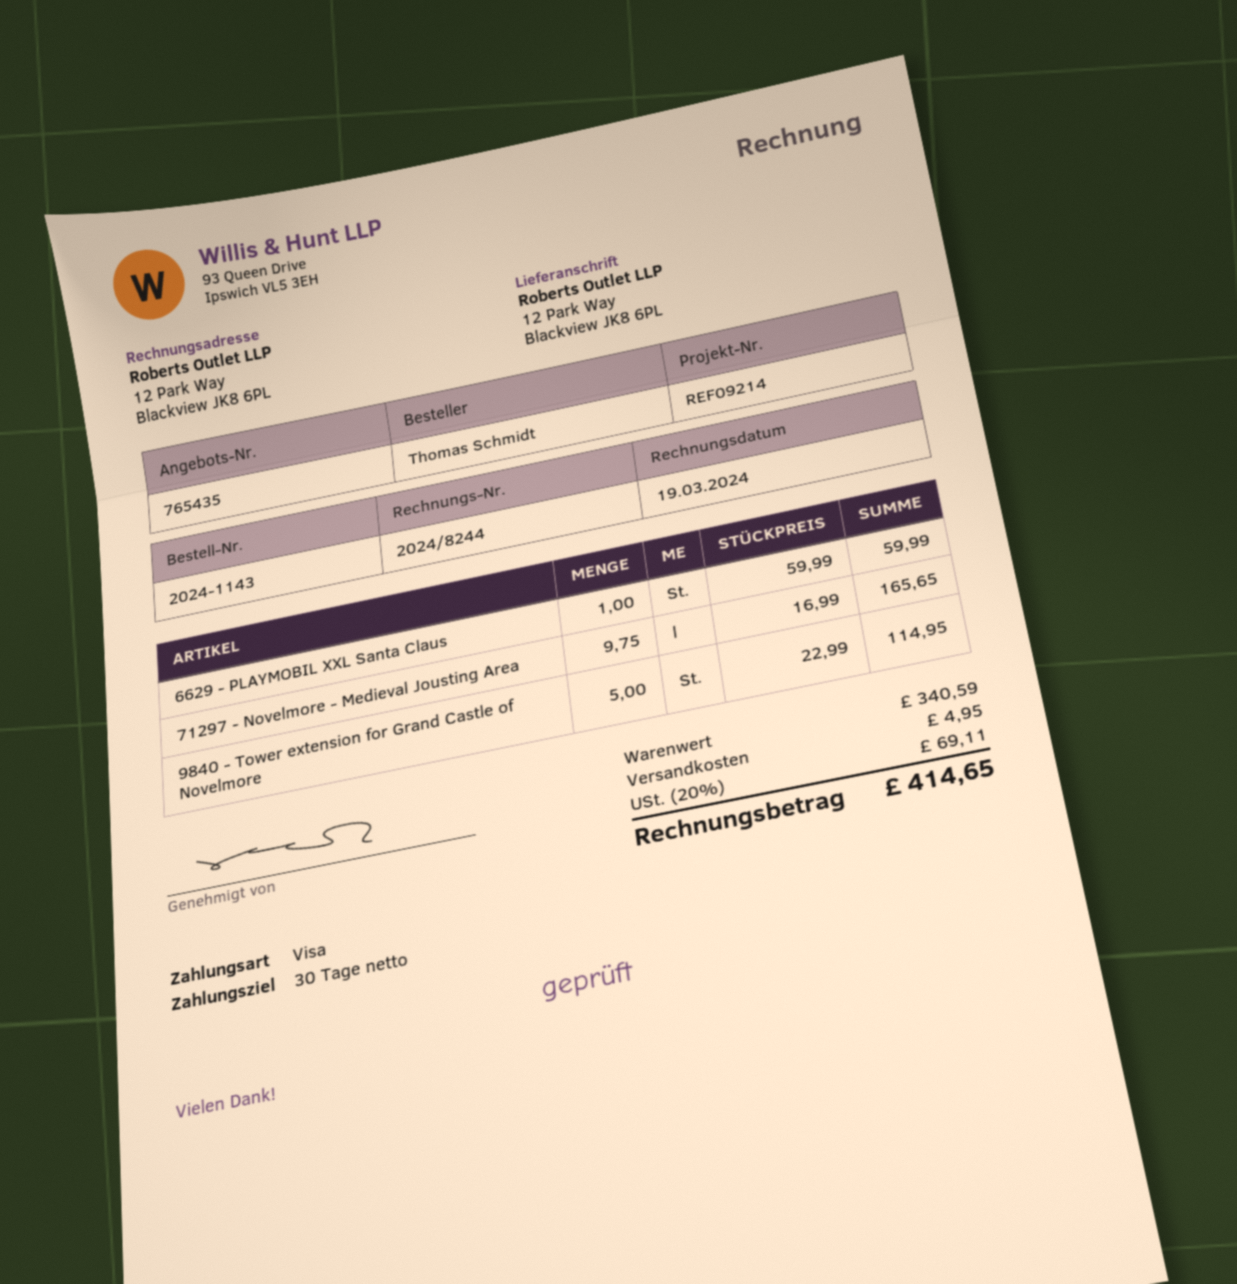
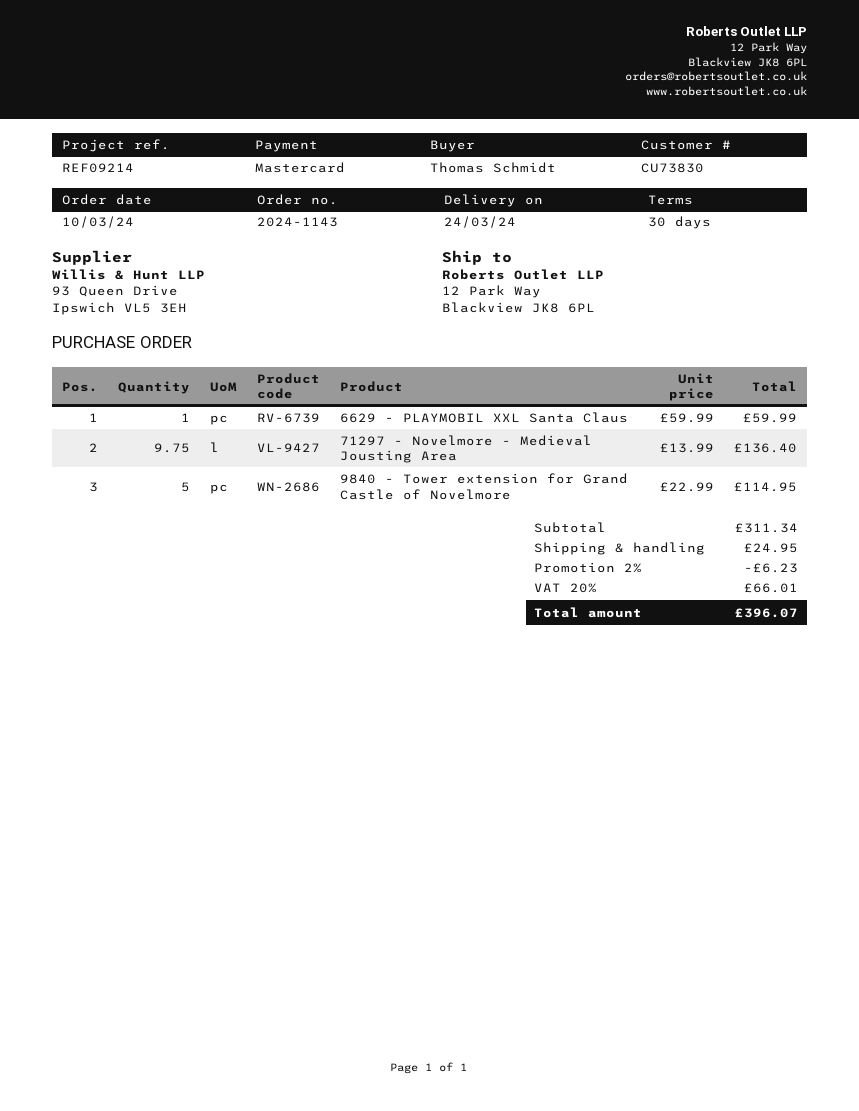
payment method: Visa -> Mastercard
71297 - Novelmore - Medieval Jousting Area: 9.75 x 16.99 = 165.65 -> 9.75 x 13.99 = 136.40
subtotal: 340.59 -> 311.34
discount: none -> 2% = 6.23
shipping: 4.95 -> 24.95
tax: 20% = 69.11 -> 20% = 66.01
total: 414.65 -> 396.07

